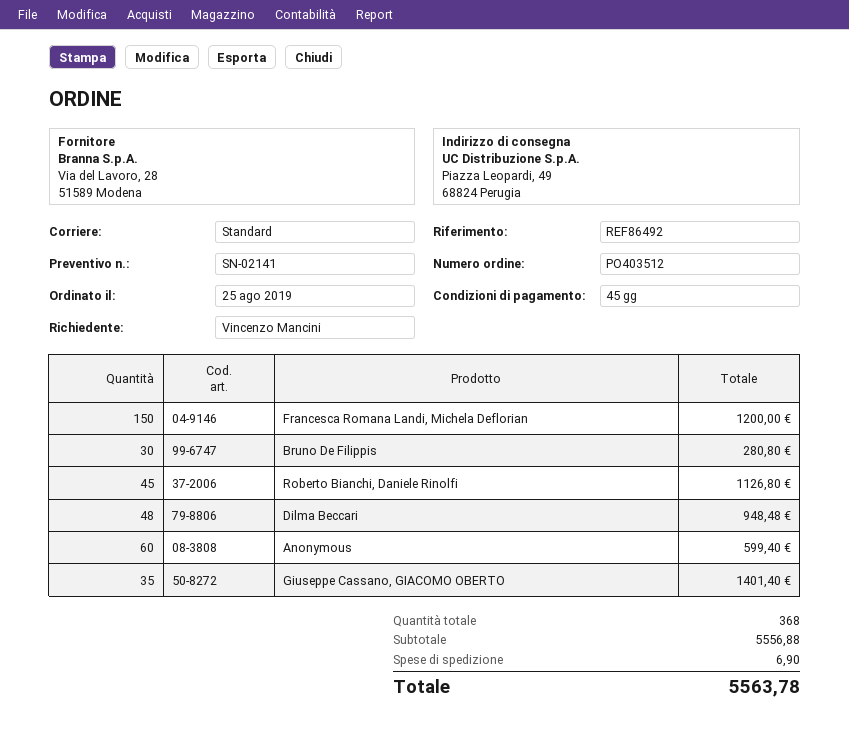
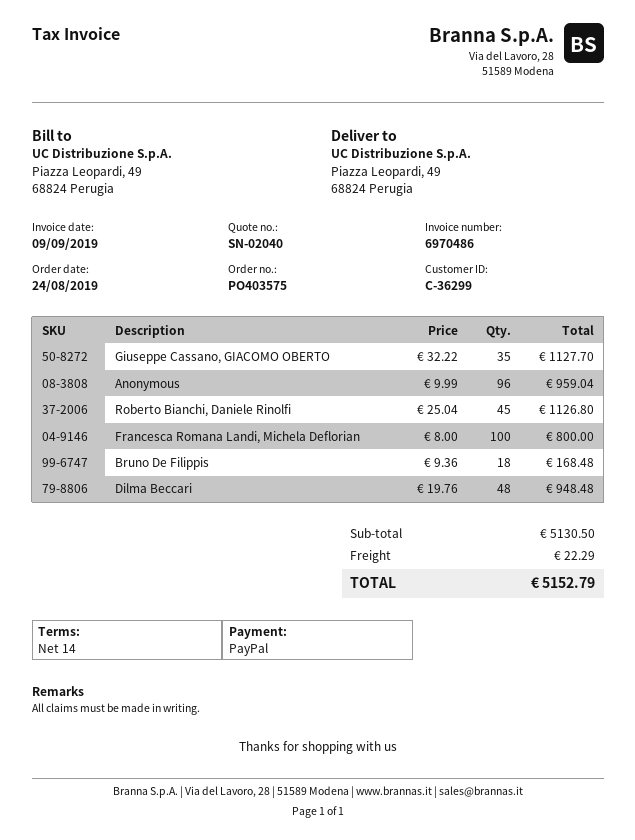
quote number: SN-02141 -> SN-02040
order number: PO403512 -> PO403575
order date: 2019-08-25 -> 2019-08-24
payment terms: 45 days -> 14 days
Francesca Romana Landi, Michela Deflorian: 150 for 1200.00 -> 100 for 800.00
Bruno De Filippis: 30 for 280.80 -> 18 for 168.48
Anonymous: 60 for 599.40 -> 96 for 959.04
Giuseppe Cassano, GIACOMO OBERTO: 35 for 1401.40 -> 35 for 1127.70
subtotal: 5556.88 -> 5130.50
shipping: 6.90 -> 22.29
total: 5563.78 -> 5152.79

